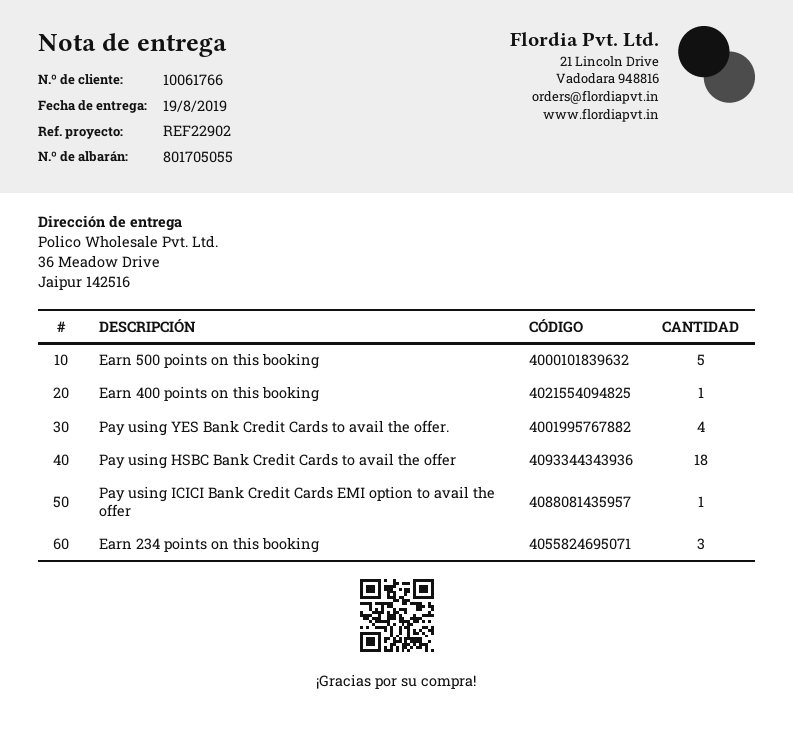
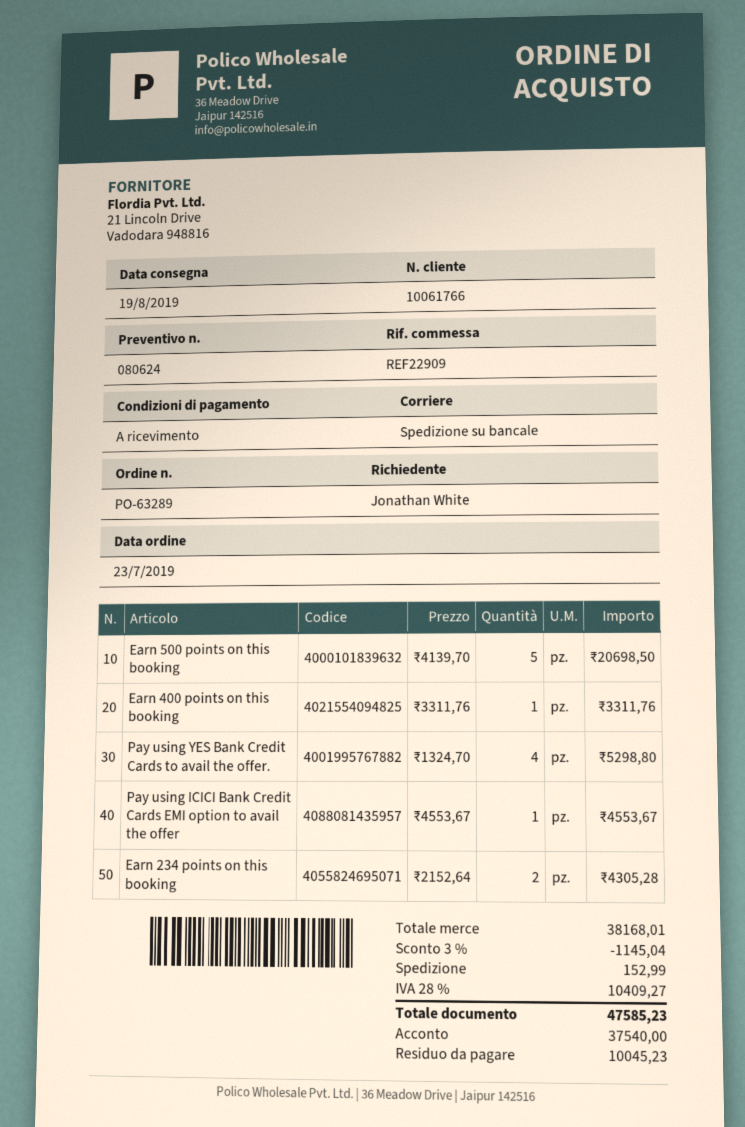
reference: REF22902 -> REF22909
Pay using HSBC Bank Credit Cards to avail the offer: 18 -> none
Earn 234 points on this booking: 3 -> 2

